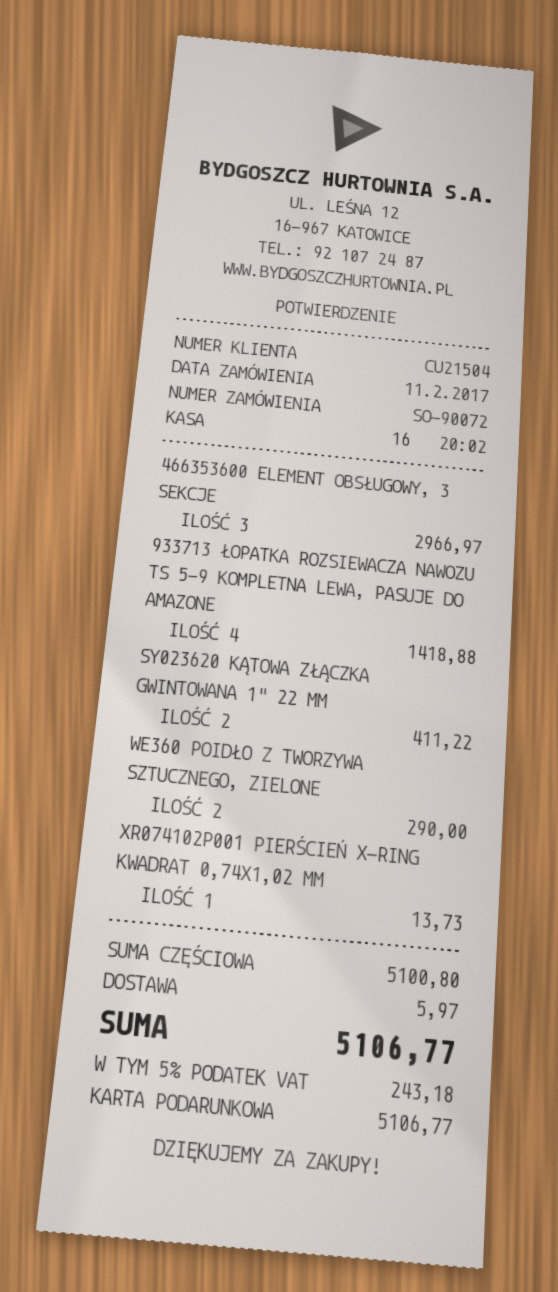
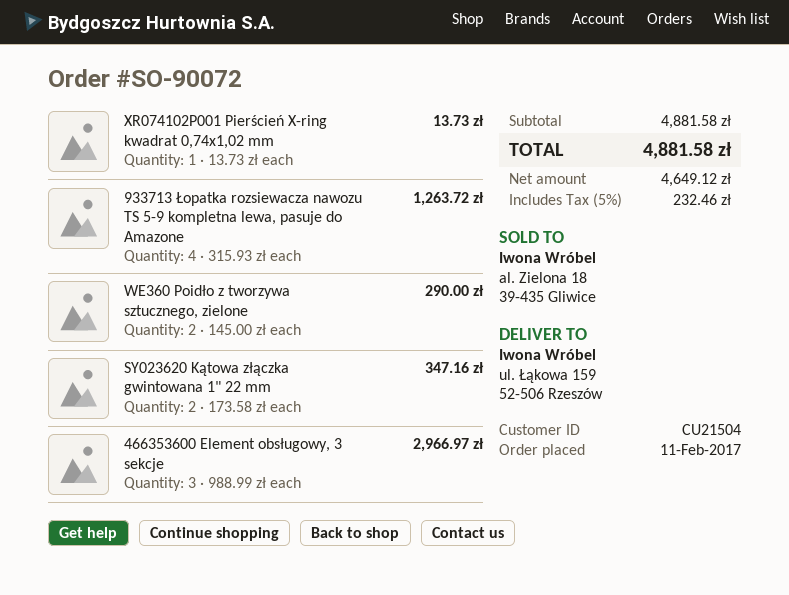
933713 ŁOPATKA ROZSIEWACZA NAWOZU TS 5-9 KOMPLETNA LEWA, PASUJE DO AMAZONE: 4 for 1418.88 -> 4 for 1263.72
SY023620 KĄTOWA ZŁĄCZKA GWINTOWANA 1" 22 MM: 2 for 411.22 -> 2 for 347.16
subtotal: 5100.80 -> 4881.58
shipping: 5.97 -> none
tax: 5% = 243.18 -> 5% = 232.46
total: 5106.77 -> 4881.58

